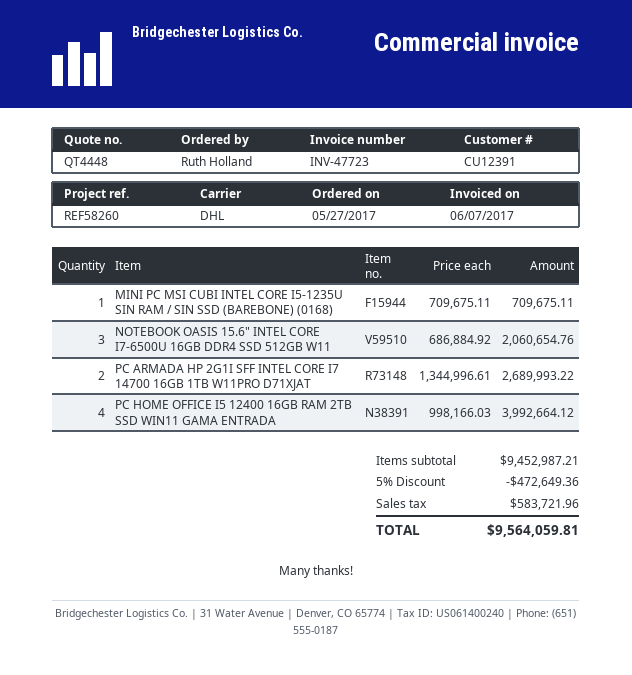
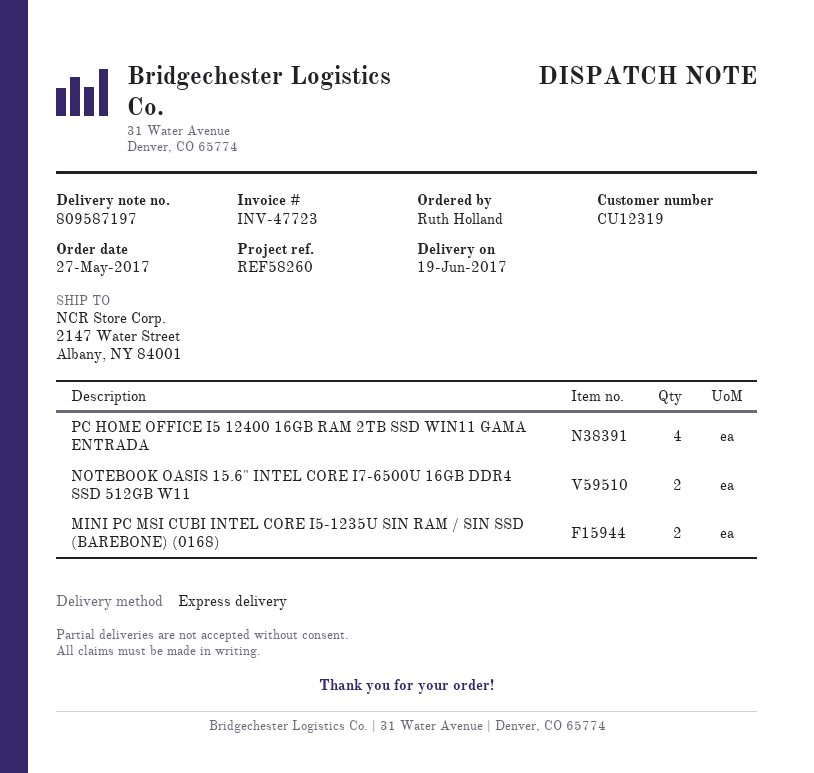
customer number: CU12391 -> CU12319
shipping method: DHL -> express
MINI PC MSI CUBI INTEL CORE I5-1235U SIN RAM / SIN SSD (BAREBONE) (0168): 1 -> 2
NOTEBOOK OASIS 15.6" INTEL CORE I7-6500U 16GB DDR4 SSD 512GB W11: 3 -> 2
PC ARMADA HP 2G1I SFF INTEL CORE I7 14700 16GB 1TB W11PRO D71XJAT: 2 -> none

